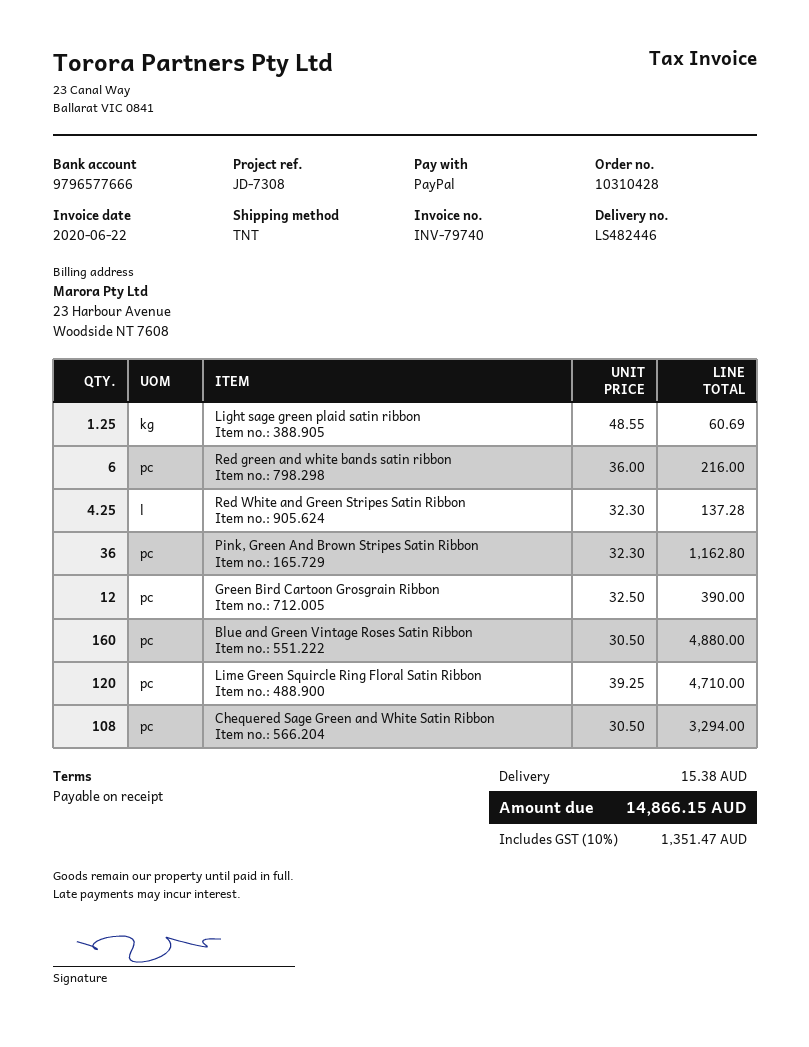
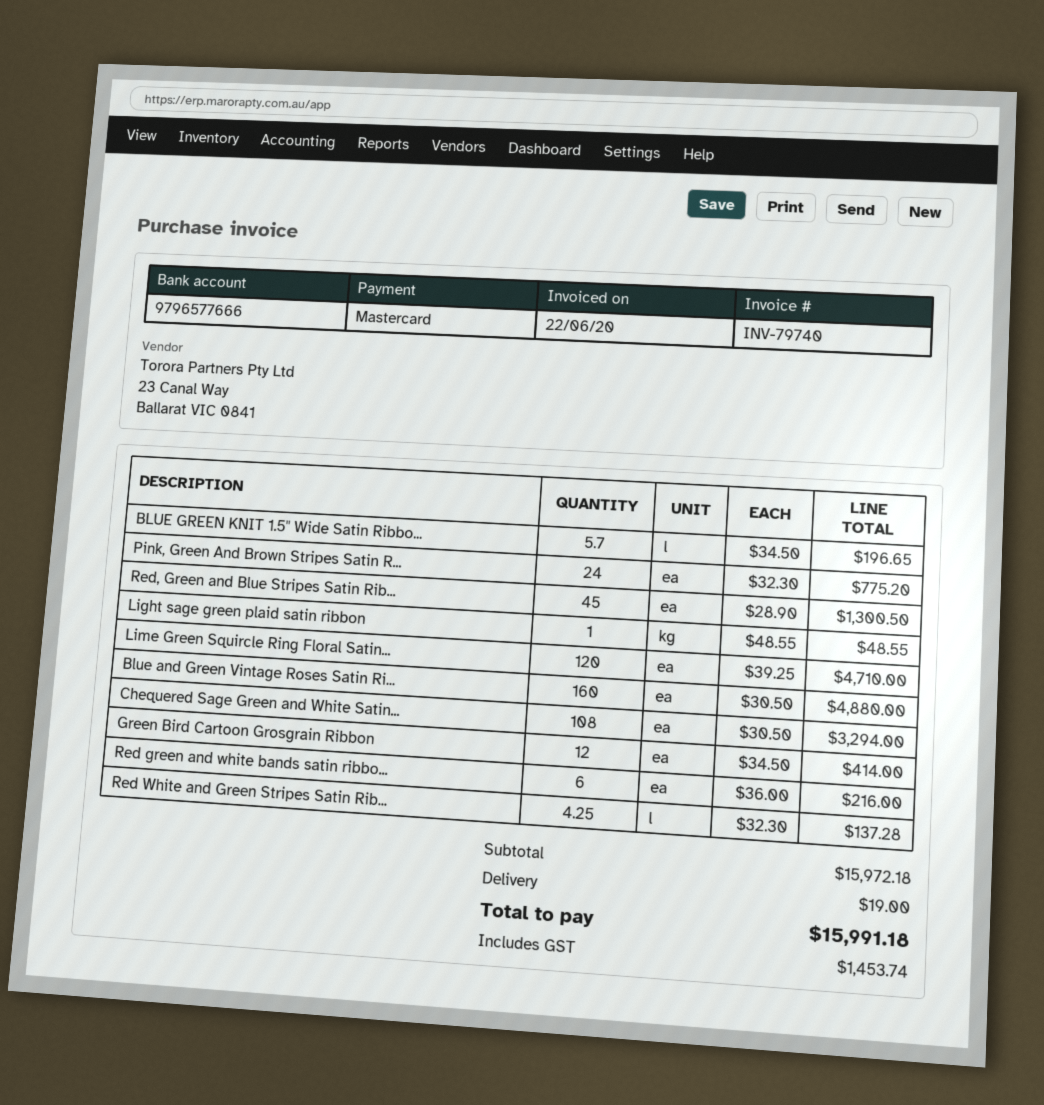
payment method: PayPal -> Mastercard
Light sage green plaid satin ribbon: 1.25 x 48.55 = 60.69 -> 1 x 48.55 = 48.55
Pink, Green And Brown Stripes Satin Ribbon: 36 x 32.30 = 1162.80 -> 24 x 32.30 = 775.20
Green Bird Cartoon Grosgrain Ribbon: 12 x 32.50 = 390.00 -> 12 x 34.50 = 414.00
BLUE GREEN KNIT 1.5" Wide Satin Ribbo...: none -> 5.7 x 34.50 = 196.65
Red, Green and Blue Stripes Satin Rib...: none -> 45 x 28.90 = 1300.50
shipping: 15.38 -> 19.00
tax: 1351.47 -> 1453.74
total: 14866.15 -> 15991.18

